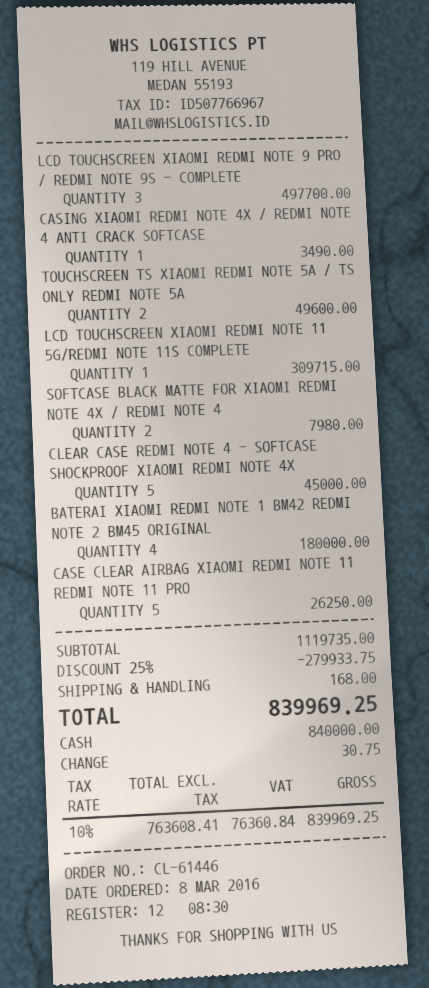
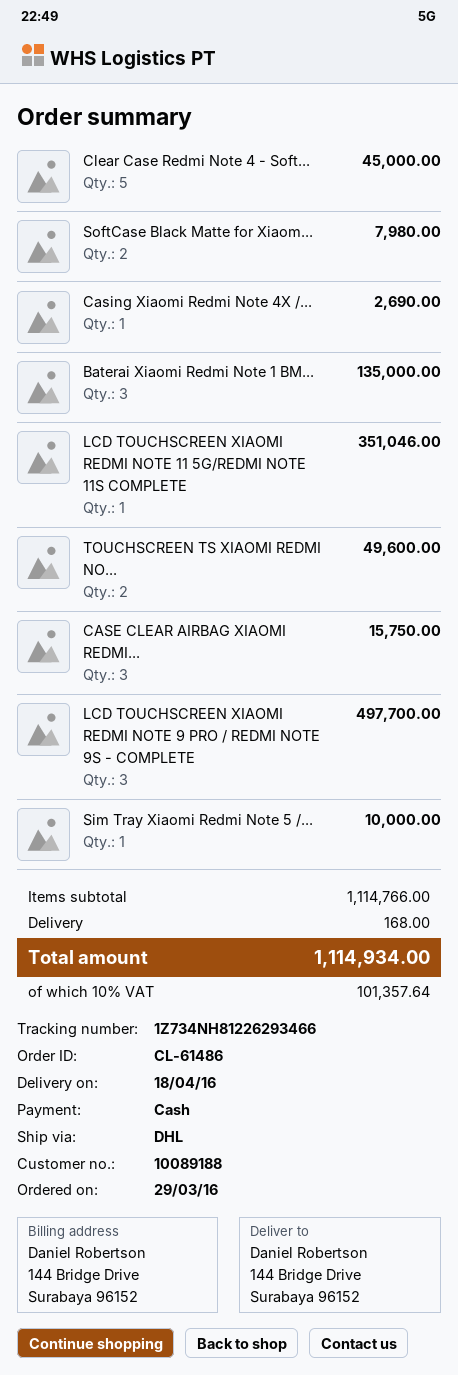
order number: CL-61446 -> CL-61486
order date: 2016-03-08 -> 2016-03-29
CASING XIAOMI REDMI NOTE 4X / REDMI NOTE 4 ANTI CRACK SOFTCASE: 1 for 3490.00 -> 1 for 2690.00
LCD TOUCHSCREEN XIAOMI REDMI NOTE 11 5G/REDMI NOTE 11S COMPLETE: 1 for 309715.00 -> 1 for 351046.00
BATERAI XIAOMI REDMI NOTE 1 BM42 REDMI NOTE 2 BM45 ORIGINAL: 4 for 180000.00 -> 3 for 135000.00
CASE CLEAR AIRBAG XIAOMI REDMI NOTE 11 REDMI NOTE 11 PRO: 5 for 26250.00 -> 3 for 15750.00
Sim Tray Xiaomi Redmi Note 5 /...: none -> 1 for 10000.00
subtotal: 1119735.00 -> 1114766.00
discount: 25% = 279933.75 -> none
tax: 10% = 76360.84 -> 10% = 101357.64
total: 839969.25 -> 1114934.00

